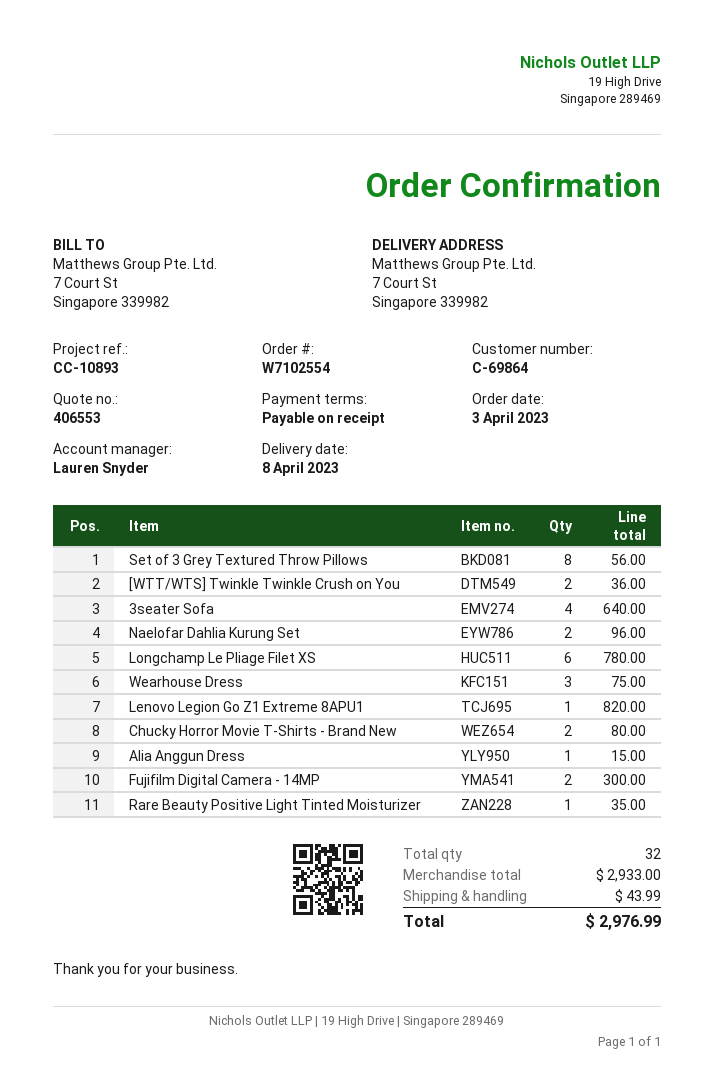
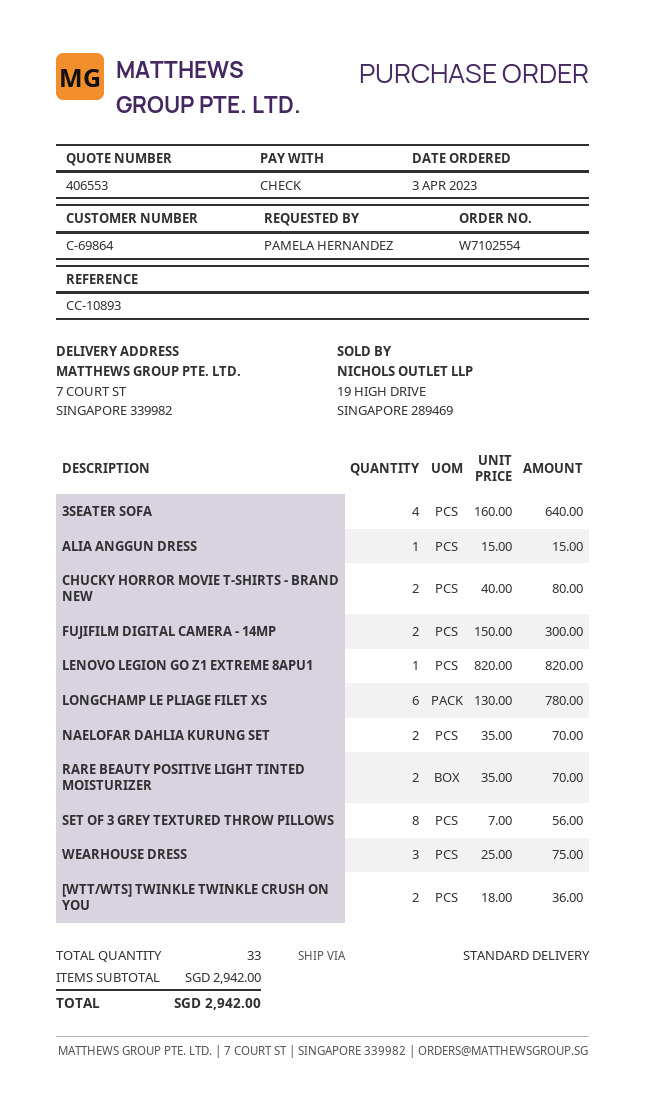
Naelofar Dahlia Kurung Set: 2 for 96.00 -> 2 for 70.00
Rare Beauty Positive Light Tinted Moisturizer: 1 for 35.00 -> 2 for 70.00
total quantity: 32 -> 33
subtotal: 2933.00 -> 2942.00
shipping: 43.99 -> none
total: 2976.99 -> 2942.00

